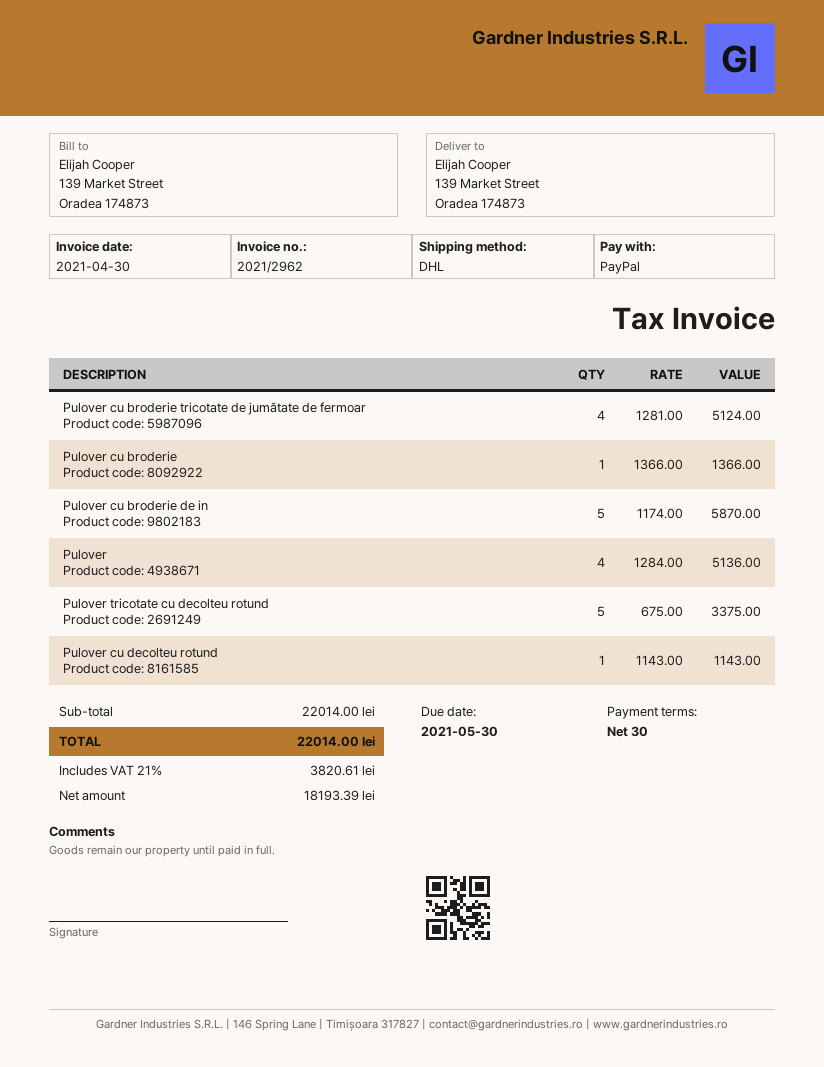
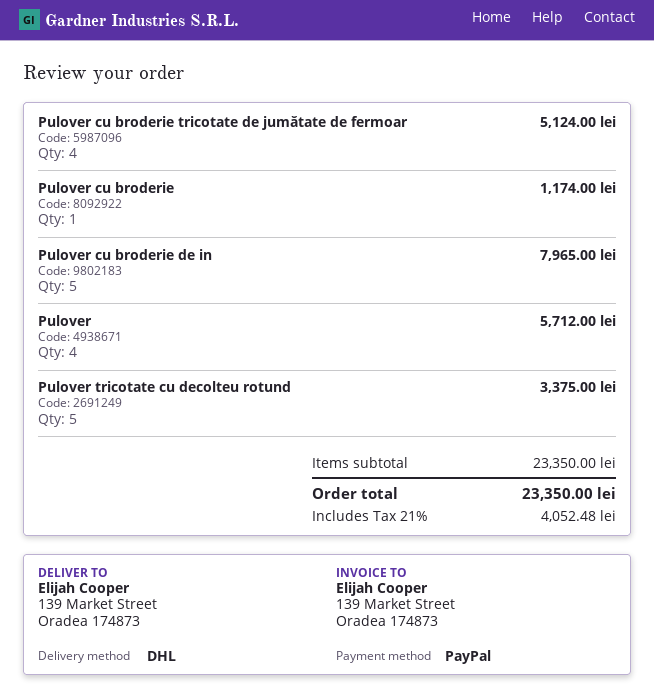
Pulover cu broderie: 1 for 1366.00 -> 1 for 1174.00
Pulover cu broderie de in: 5 for 5870.00 -> 5 for 7965.00
Pulover: 4 for 5136.00 -> 4 for 5712.00
Pulover cu decolteu rotund: 1 for 1143.00 -> none
subtotal: 22014.00 -> 23350.00
tax: 21% = 3820.61 -> 21% = 4052.48
total: 22014.00 -> 23350.00

